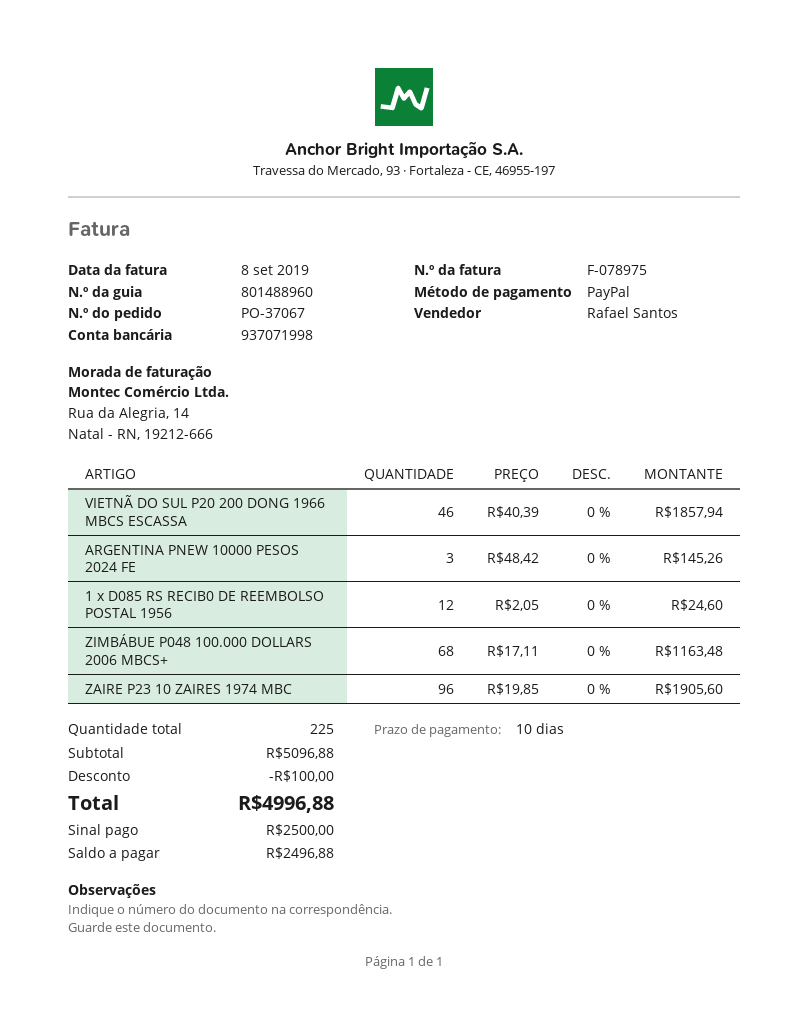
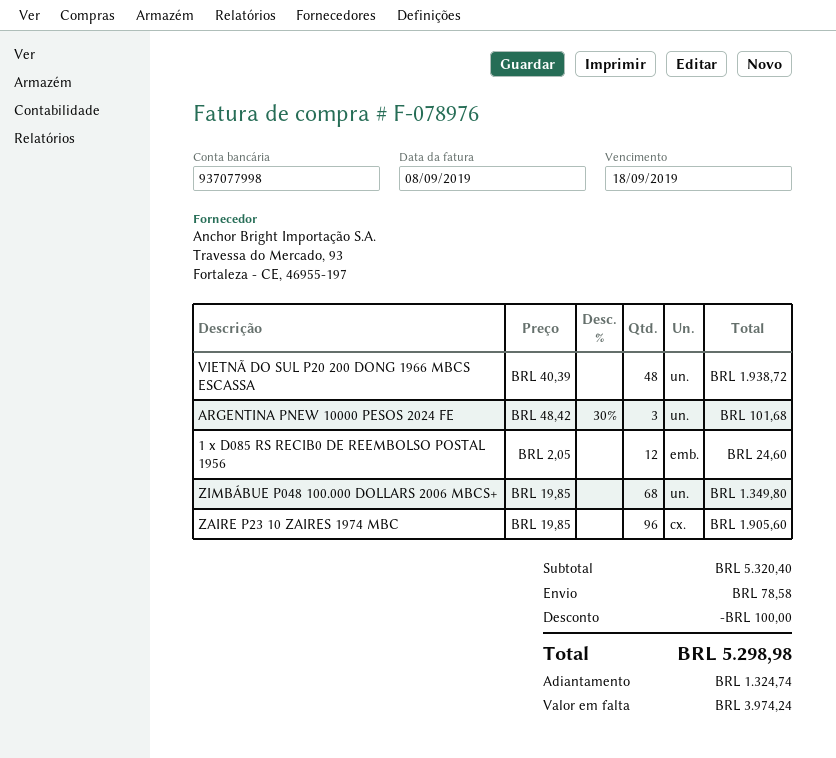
invoice number: F-078975 -> F-078976
bank account: 937071998 -> 937077998
VIETNÃ DO SUL P20 200 DONG 1966 MBCS ESCASSA: 46 x 40.39 = 1857.94 -> 48 x 40.39 = 1938.72
ARGENTINA PNEW 10000 PESOS 2024 FE: 3 x 48.42 = 145.26 -> 3 x 48.42 - 30% = 101.68
ZIMBÁBUE P048 100.000 DOLLARS 2006 MBCS+: 68 x 17.11 = 1163.48 -> 68 x 19.85 = 1349.80
subtotal: 5096.88 -> 5320.40
shipping: none -> 78.58
total: 4996.88 -> 5298.98
deposit: 2500.00 -> 1324.74
balance: 2496.88 -> 3974.24

